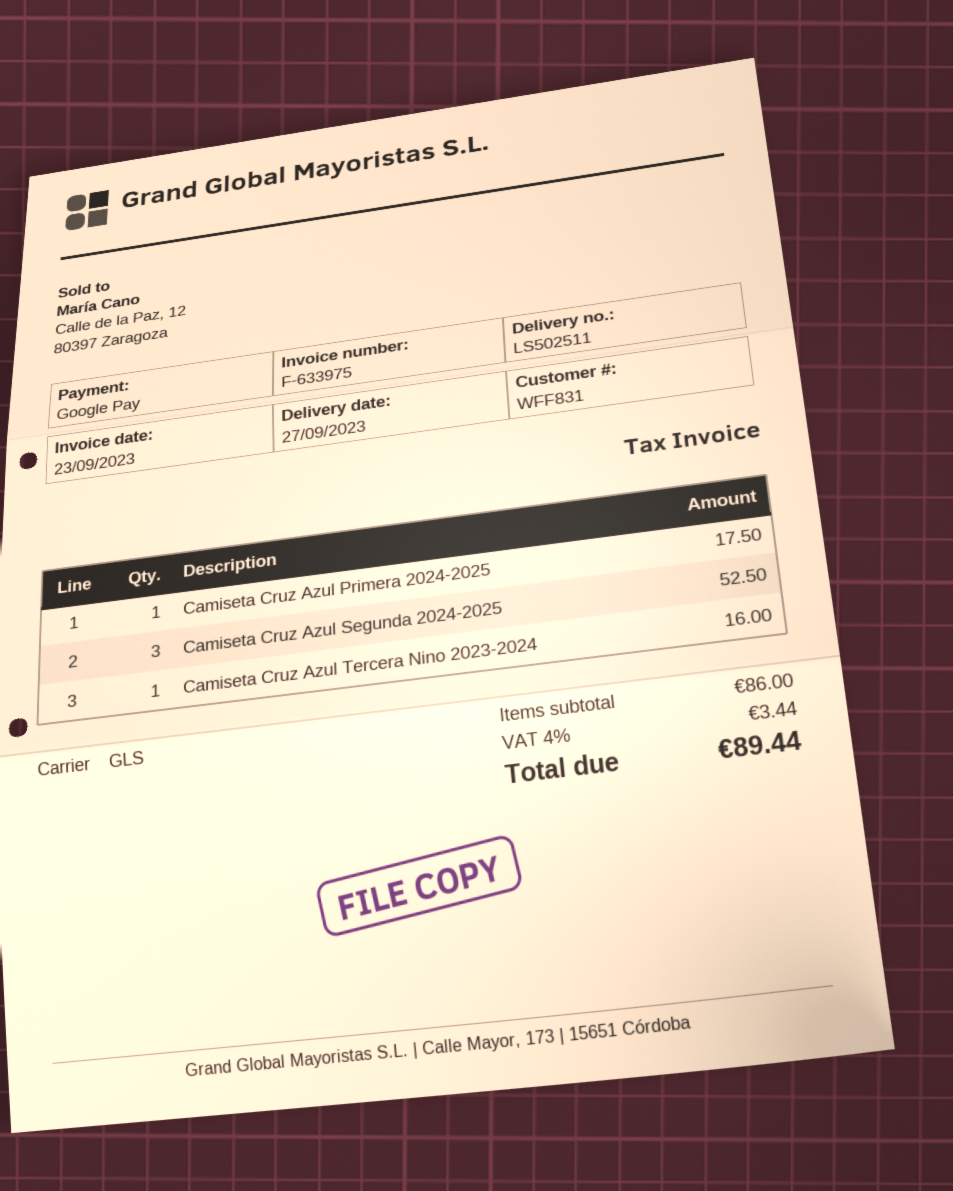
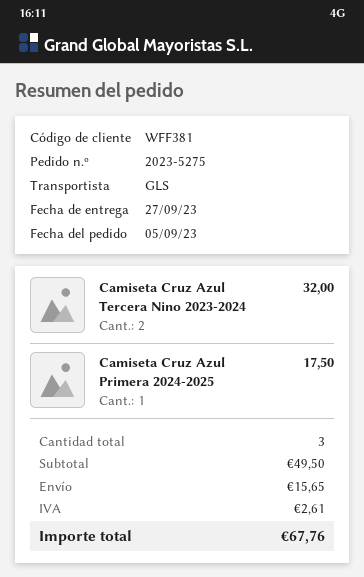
customer number: WFF831 -> WFF381
Camiseta Cruz Azul Segunda 2024-2025: 3 for 52.50 -> none
Camiseta Cruz Azul Tercera Nino 2023-2024: 1 for 16.00 -> 2 for 32.00
subtotal: 86.00 -> 49.50
shipping: none -> 15.65
tax: 3.44 -> 2.61
total: 89.44 -> 67.76

